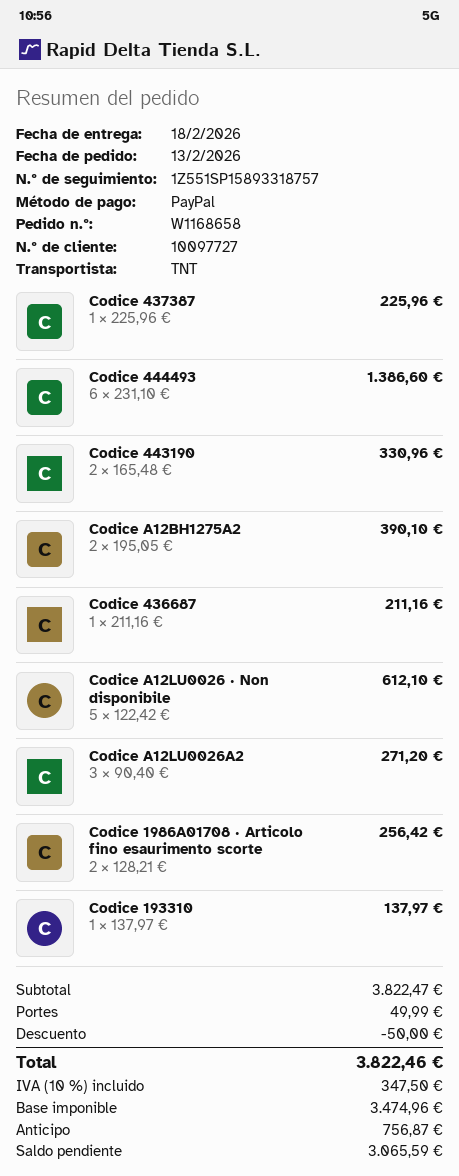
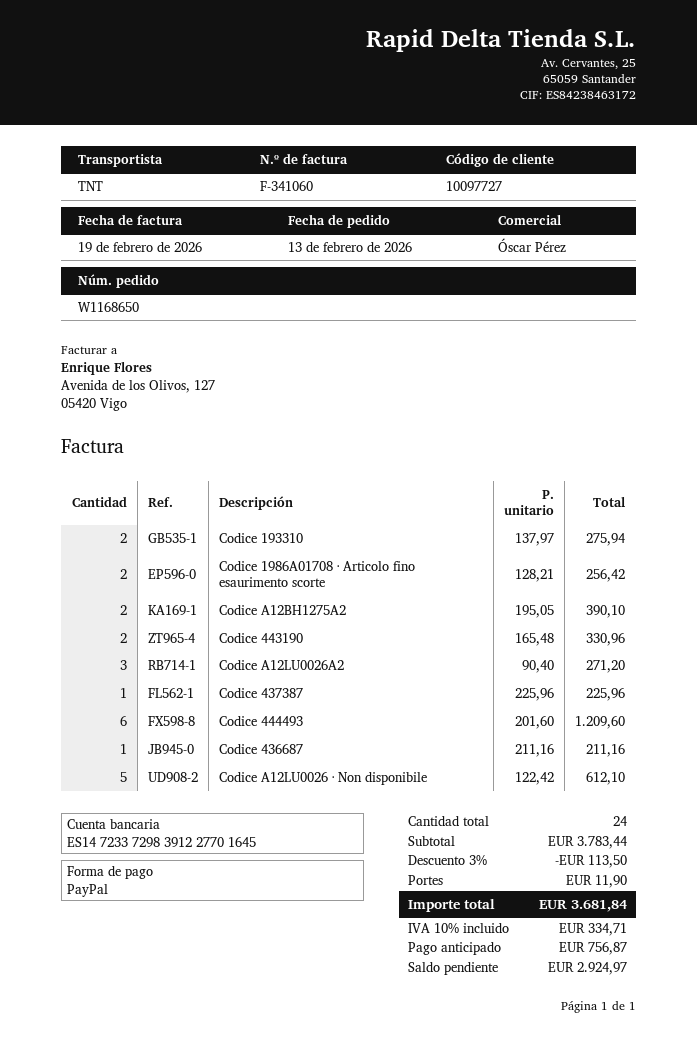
order number: W1168658 -> W1168650
Codice 444493: 6 x 231.10 = 1386.60 -> 6 x 201.60 = 1209.60
Codice 193310: 1 x 137.97 = 137.97 -> 2 x 137.97 = 275.94
subtotal: 3822.47 -> 3783.44
discount: 50.00 -> 113.50
shipping: 49.99 -> 11.90
tax: 10% = 347.50 -> 10% = 334.71
total: 3822.46 -> 3681.84
balance: 3065.59 -> 2924.97

